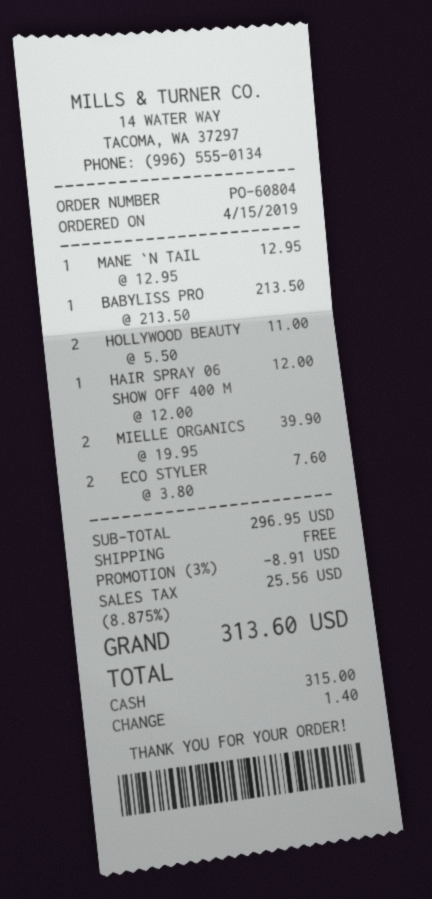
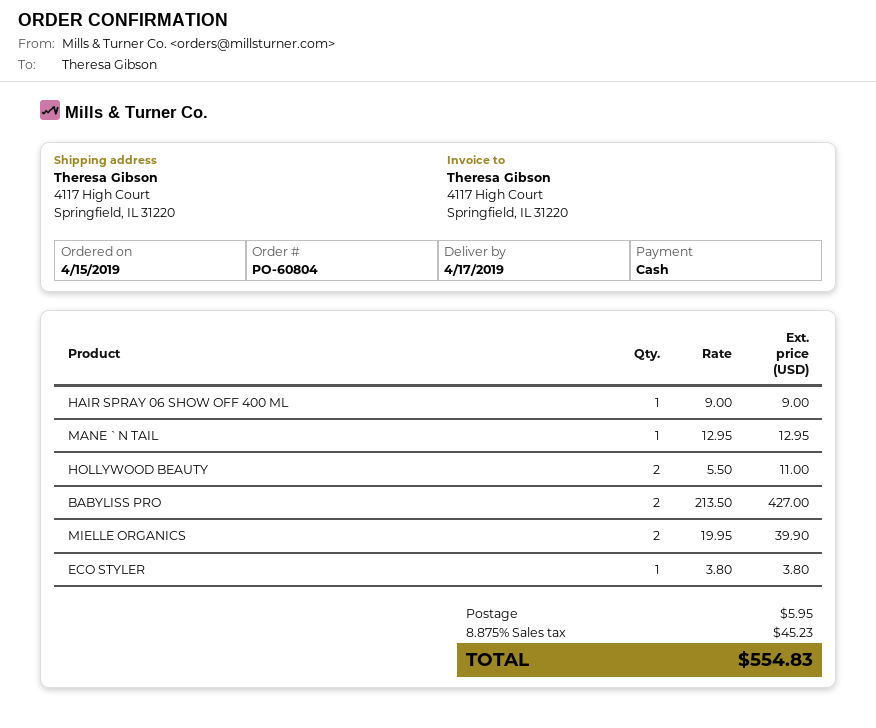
BABYLISS PRO: 1 x 213.50 = 213.50 -> 2 x 213.50 = 427.00
HAIR SPRAY 06 SHOW OFF 400 M: 1 x 12.00 = 12.00 -> 1 x 9.00 = 9.00
ECO STYLER: 2 x 3.80 = 7.60 -> 1 x 3.80 = 3.80
discount: 3% = 8.91 -> none
shipping: 0.00 -> 5.95
tax: 8.875% = 25.56 -> 8.875% = 45.23
total: 313.60 -> 554.83

